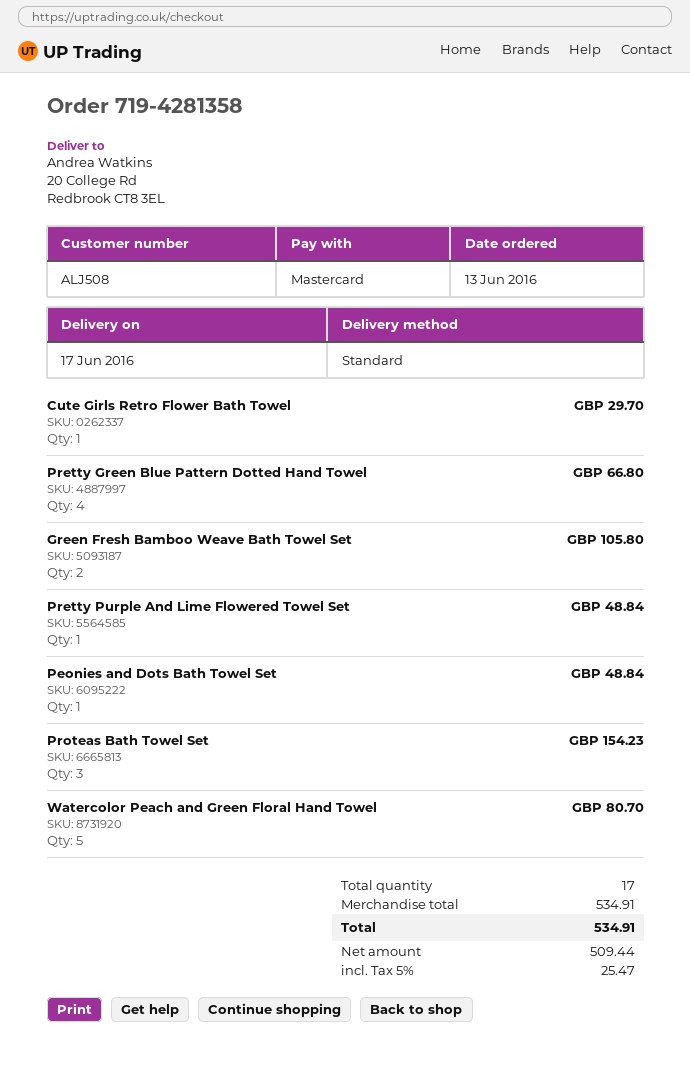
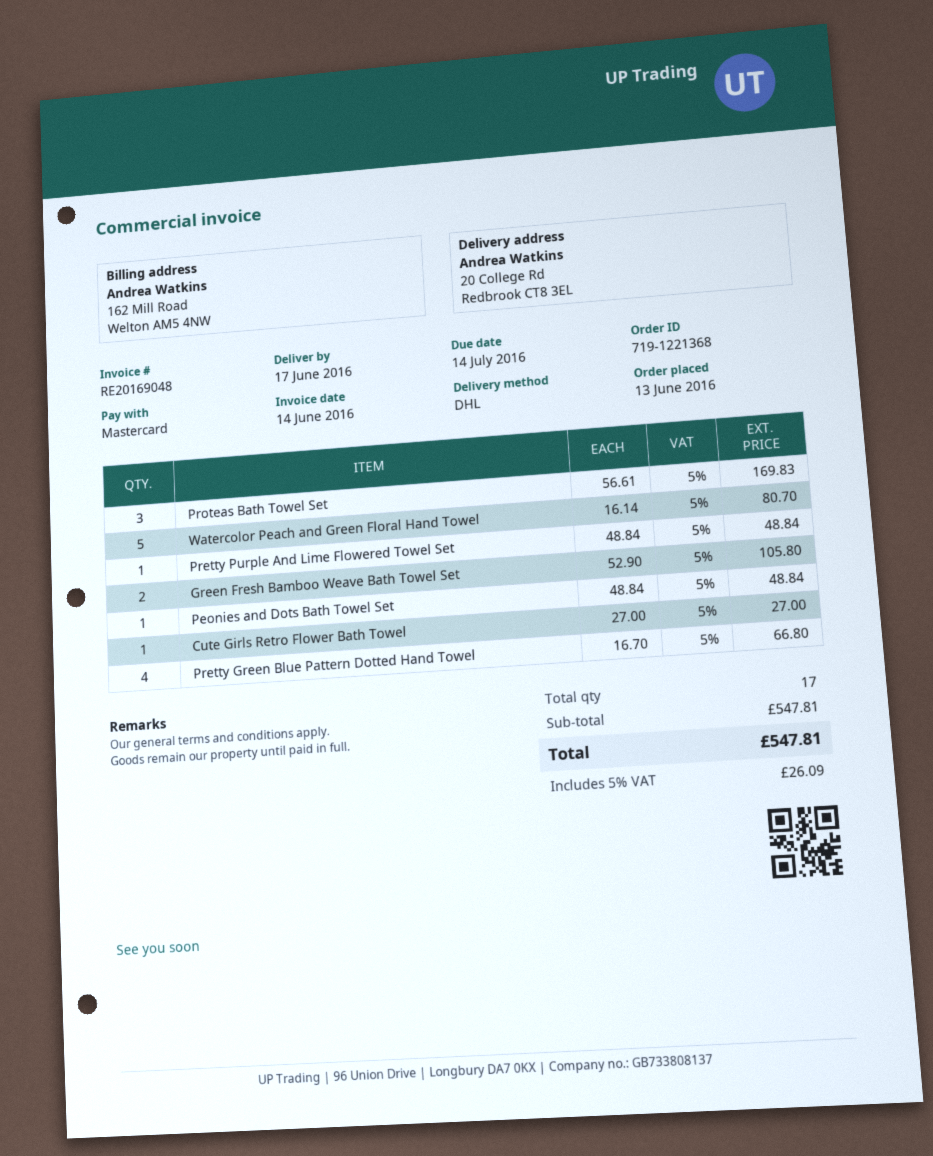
order number: 719-4281358 -> 719-1221368
shipping method: standard -> DHL
Cute Girls Retro Flower Bath Towel: 1 for 29.70 -> 1 for 27.00
Proteas Bath Towel Set: 3 for 154.23 -> 3 for 169.83
subtotal: 534.91 -> 547.81
tax: 5% = 25.47 -> 5% = 26.09
total: 534.91 -> 547.81

